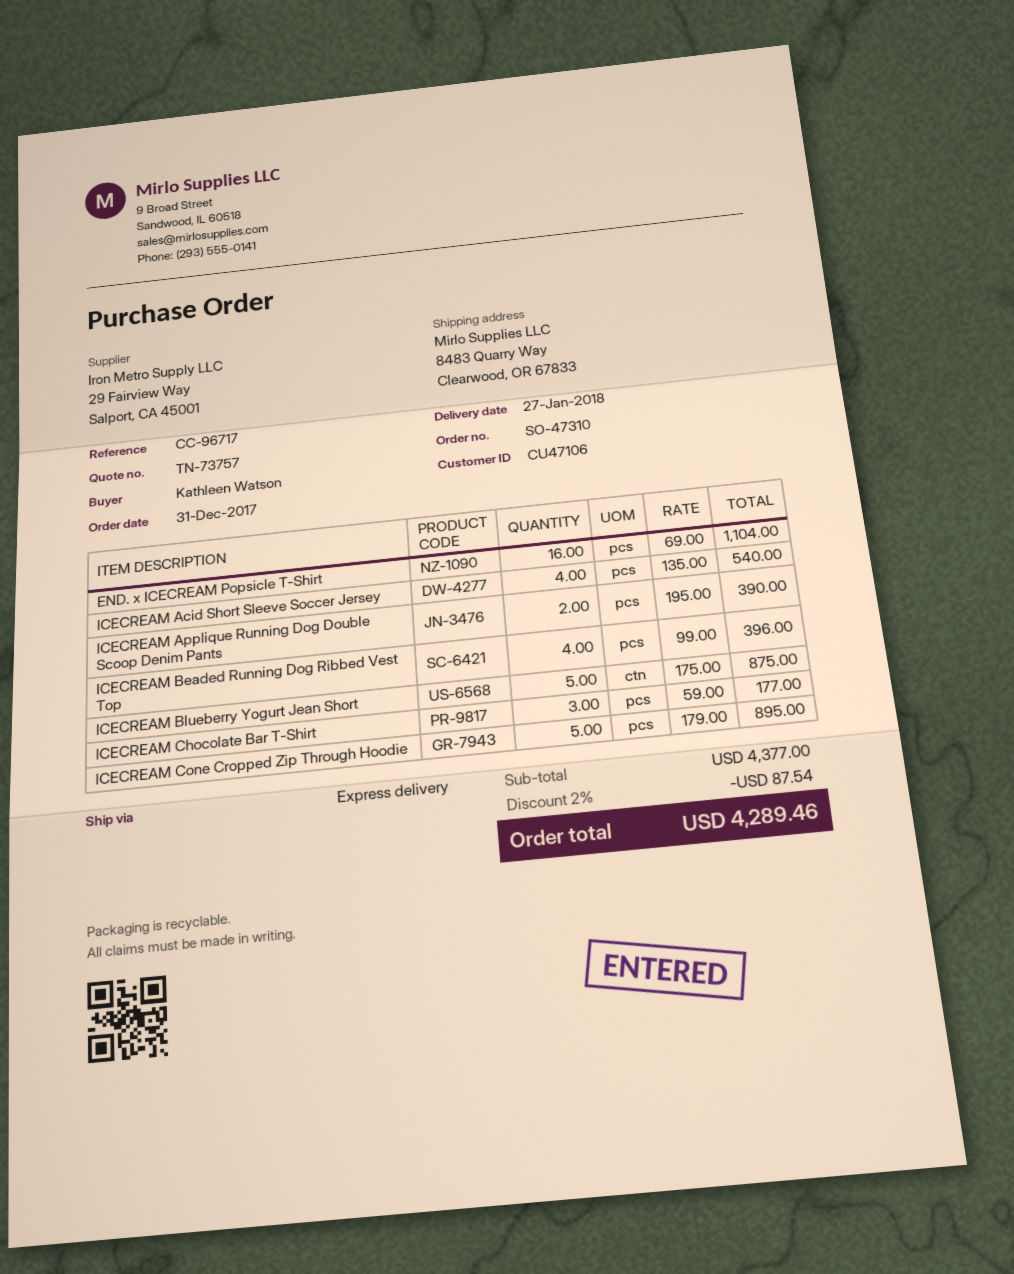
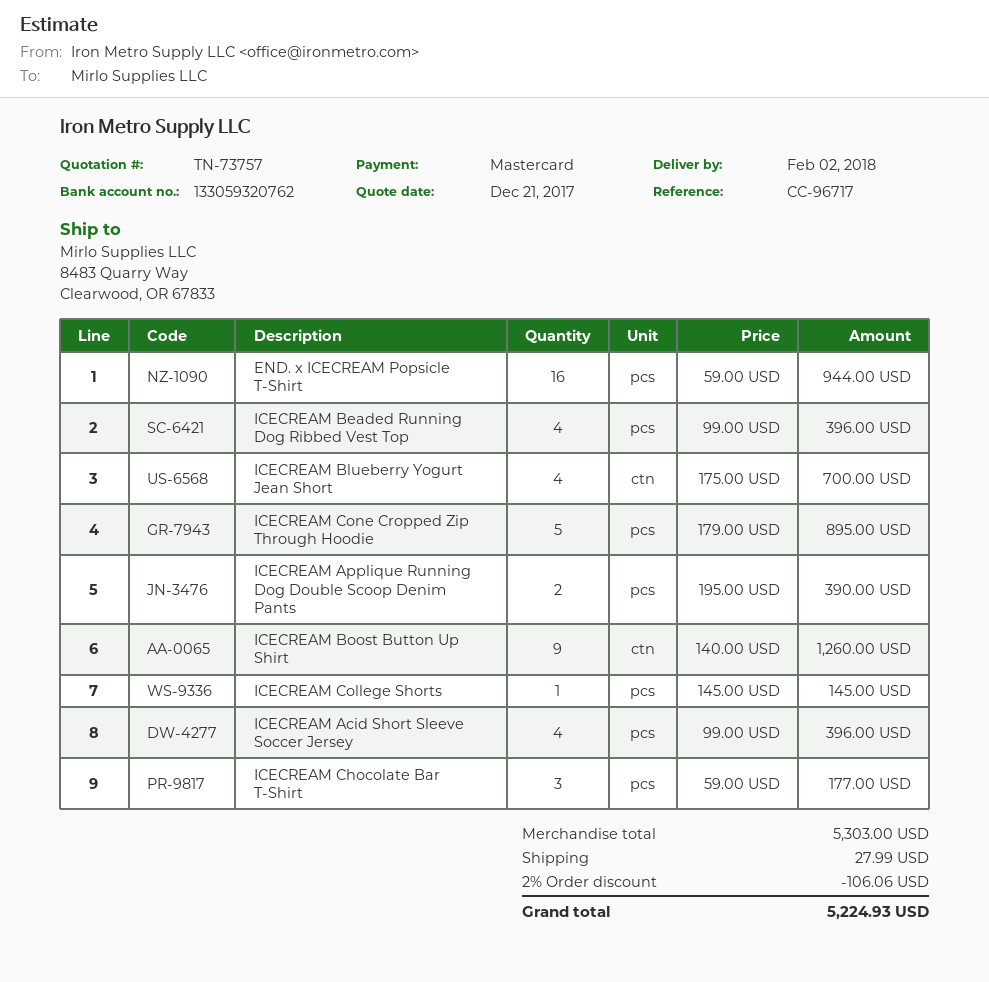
delivery date: 2018-01-27 -> 2018-02-02
END. x ICECREAM Popsicle T-Shirt: 16 x 69.00 = 1104.00 -> 16 x 59.00 = 944.00
ICECREAM Acid Short Sleeve Soccer Jersey: 4 x 135.00 = 540.00 -> 4 x 99.00 = 396.00
ICECREAM Blueberry Yogurt Jean Short: 5 x 175.00 = 875.00 -> 4 x 175.00 = 700.00
ICECREAM Boost Button Up Shirt: none -> 9 x 140.00 = 1260.00
ICECREAM College Shorts: none -> 1 x 145.00 = 145.00
subtotal: 4377.00 -> 5303.00
discount: 2% = 87.54 -> 2% = 106.06
shipping: none -> 27.99
total: 4289.46 -> 5224.93

